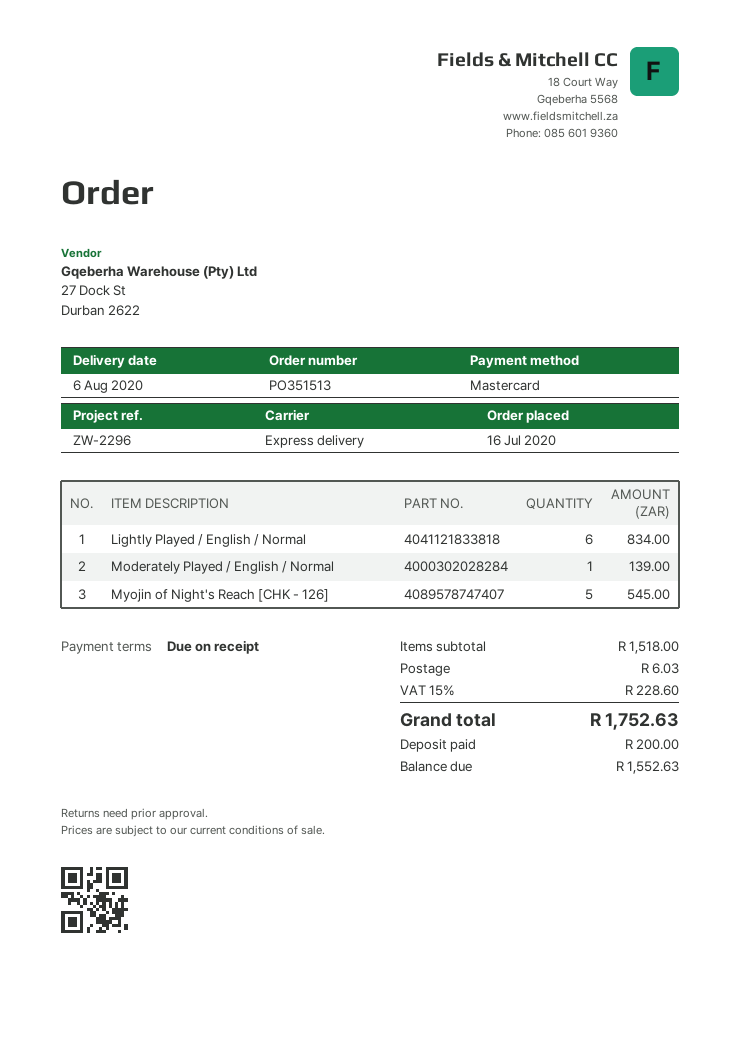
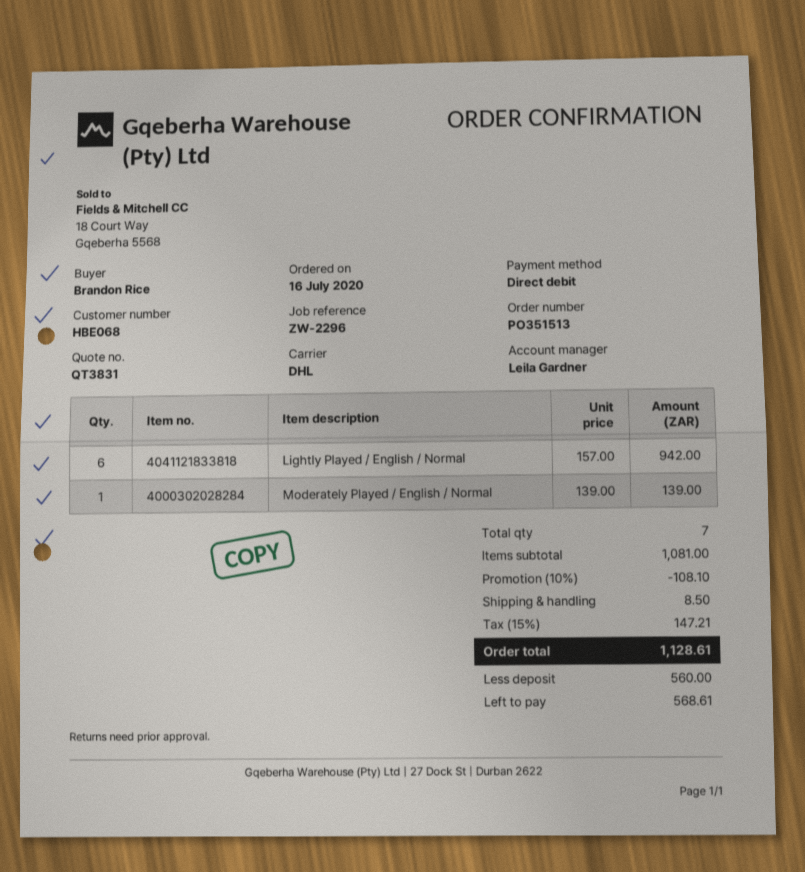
payment method: Mastercard -> direct debit
shipping method: express -> DHL
Lightly Played / English / Normal: 6 for 834.00 -> 6 for 942.00
Myojin of Night's Reach [CHK - 126]: 5 for 545.00 -> none
subtotal: 1518.00 -> 1081.00
discount: none -> 10% = 108.10
shipping: 6.03 -> 8.50
tax: 15% = 228.60 -> 15% = 147.21
total: 1752.63 -> 1128.61
deposit: 200.00 -> 560.00
balance: 1552.63 -> 568.61

